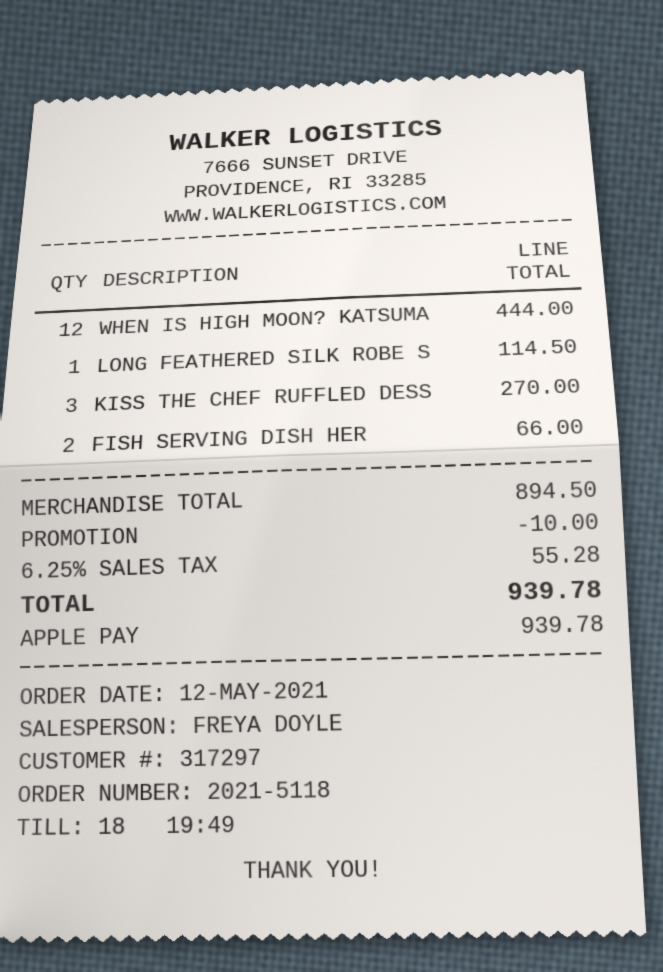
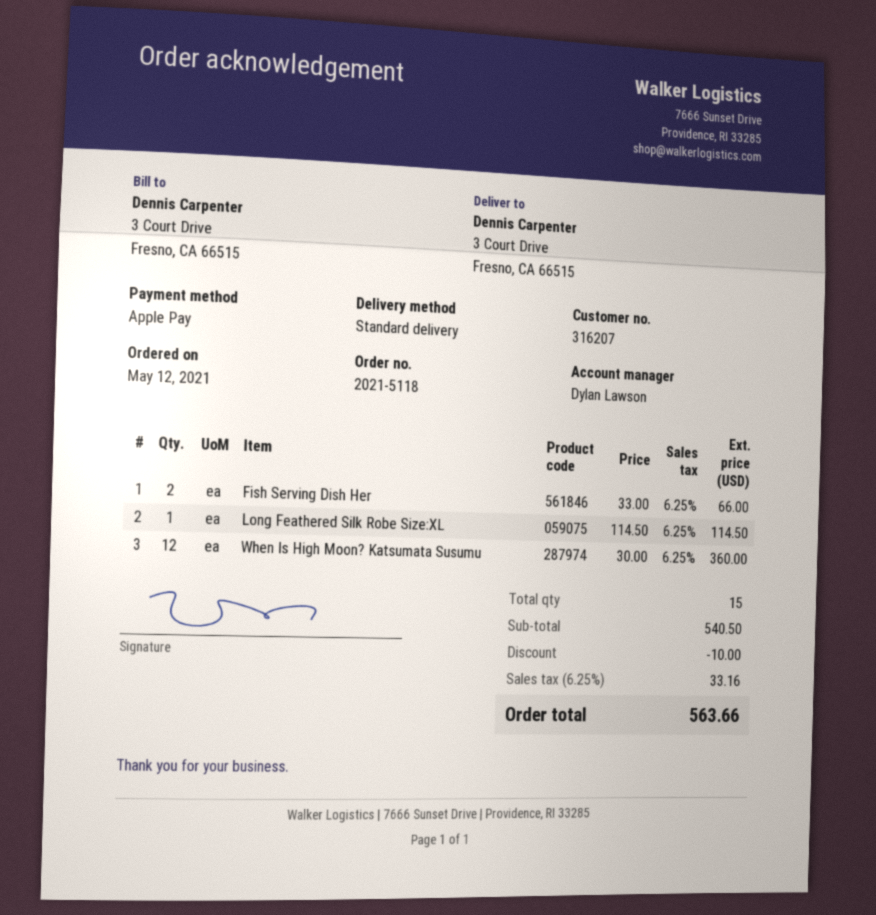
customer number: 317297 -> 316207
sales rep: FREYA DOYLE -> Dylan Lawson
WHEN IS HIGH MOON? KATSUMA: 12 for 444.00 -> 12 for 360.00
KISS THE CHEF RUFFLED DESS: 3 for 270.00 -> none
subtotal: 894.50 -> 540.50
tax: 6.25% = 55.28 -> 6.25% = 33.16
total: 939.78 -> 563.66

